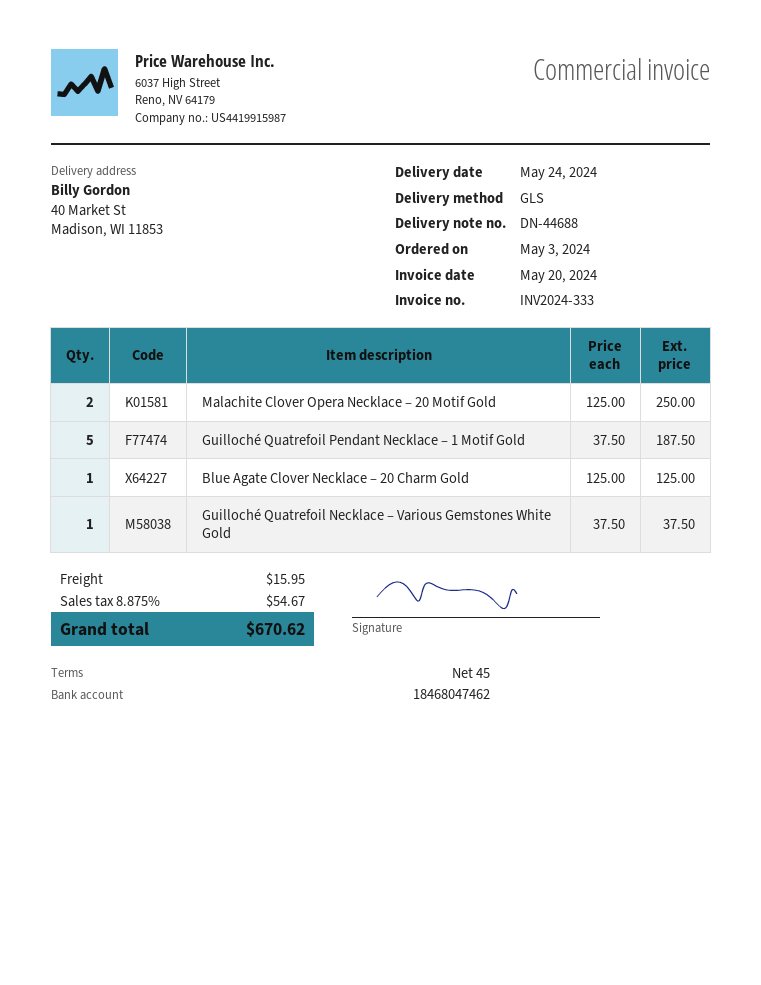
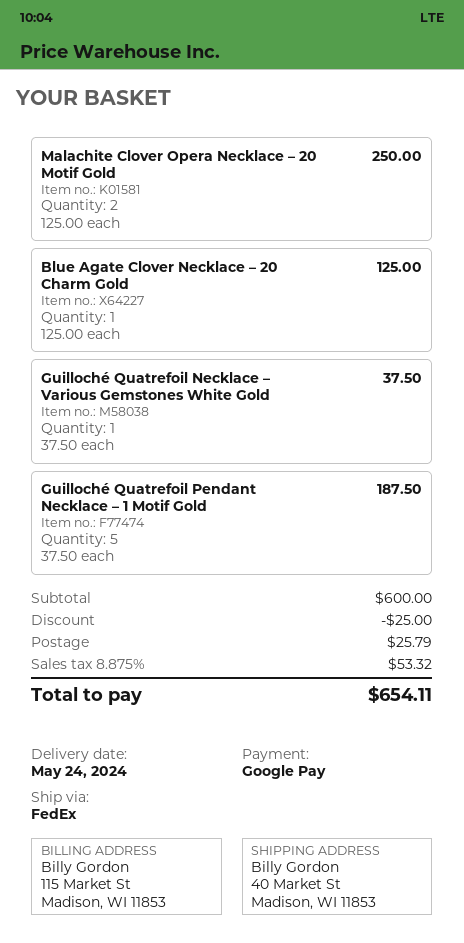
shipping method: GLS -> FedEx
discount: none -> 25.00
shipping: 15.95 -> 25.79
tax: 8.875% = 54.67 -> 8.875% = 53.32
total: 670.62 -> 654.11

